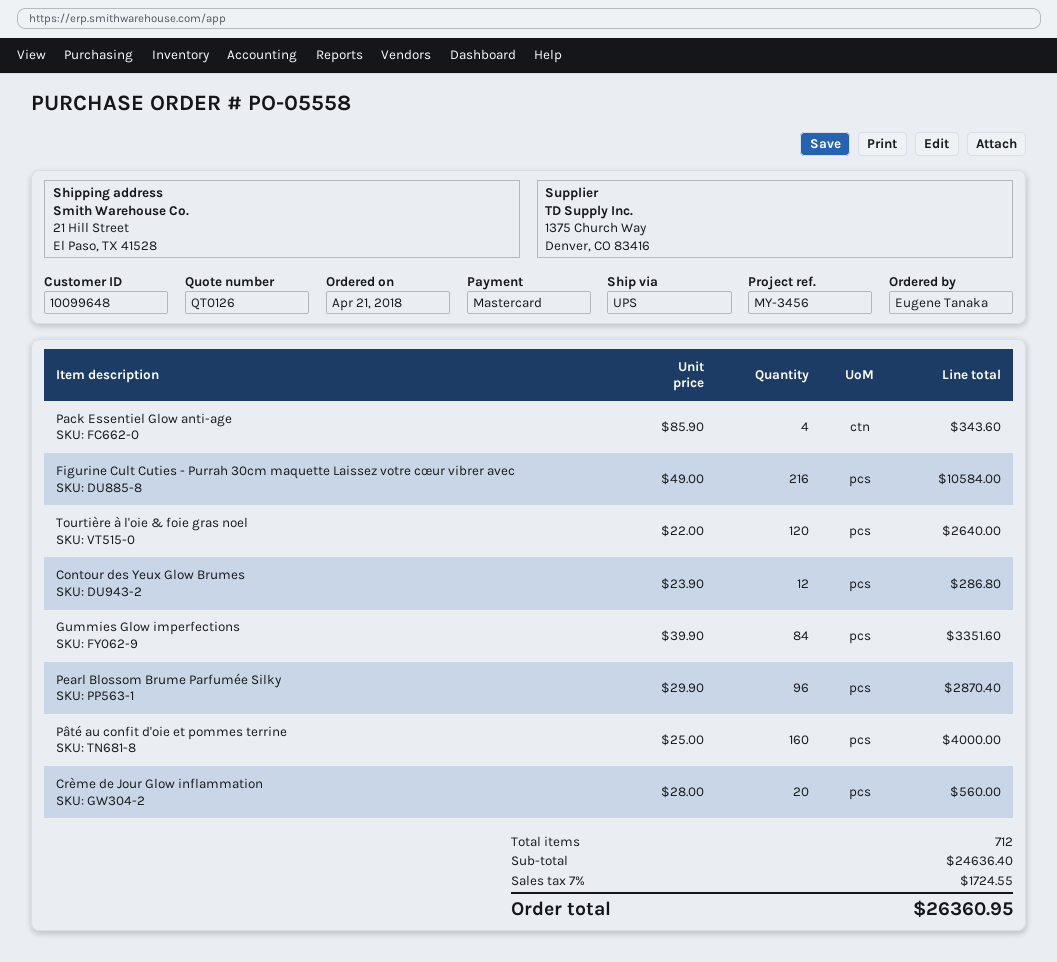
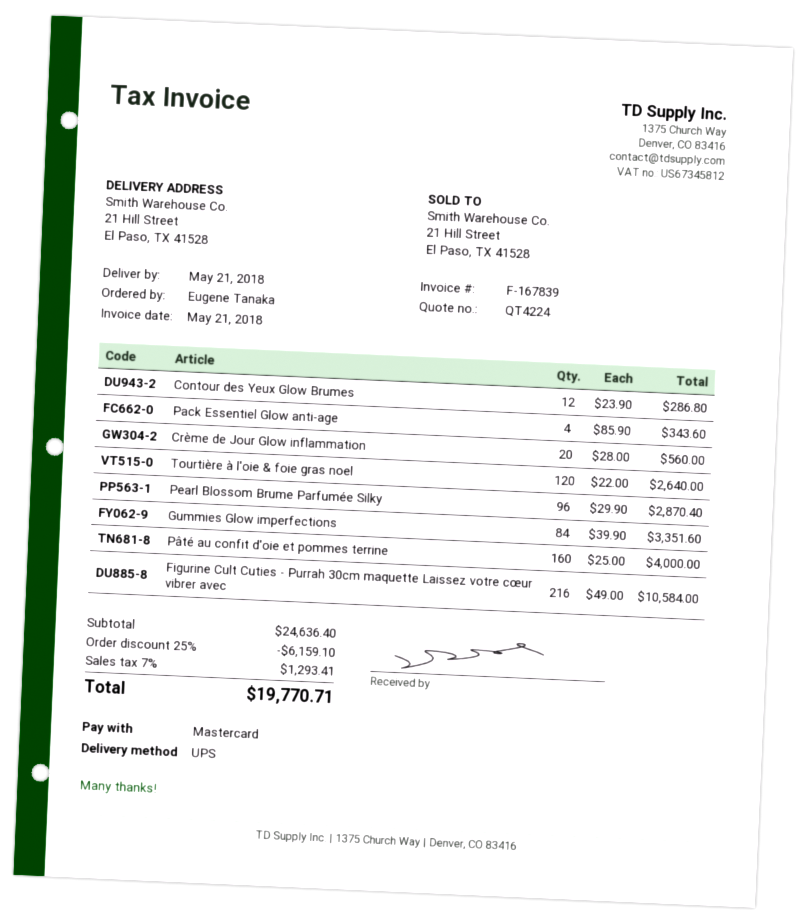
quote number: QT0126 -> QT4224
discount: none -> 25% = 6159.10
tax: 7% = 1724.55 -> 7% = 1293.41
total: 26360.95 -> 19770.71

